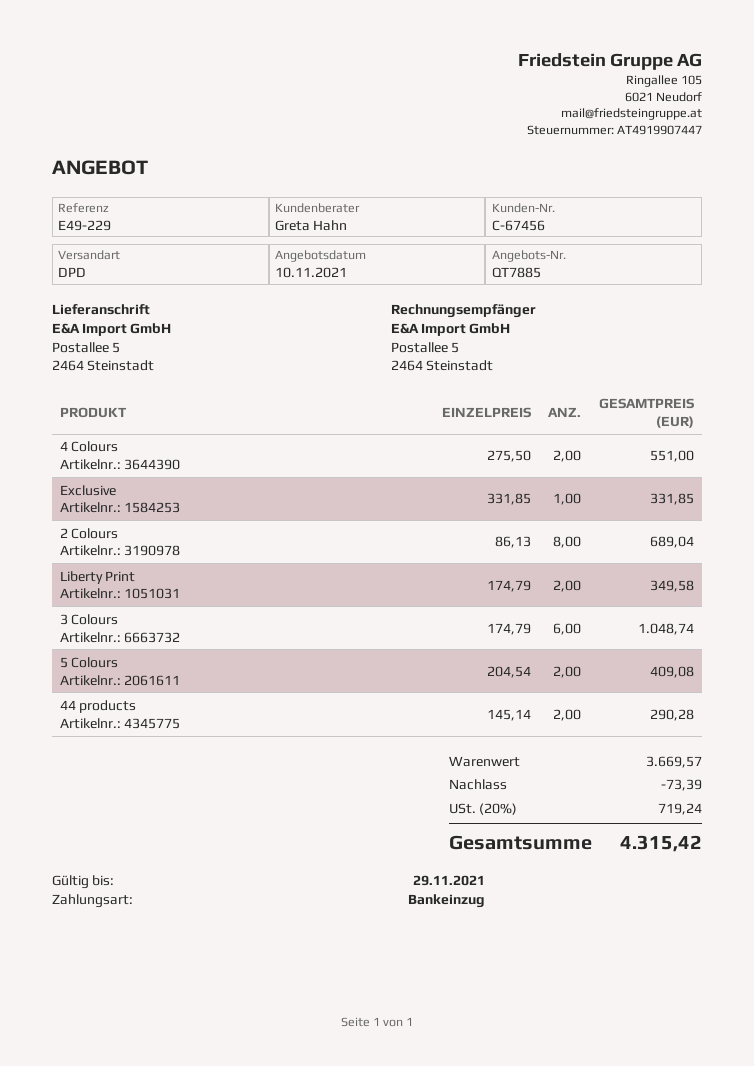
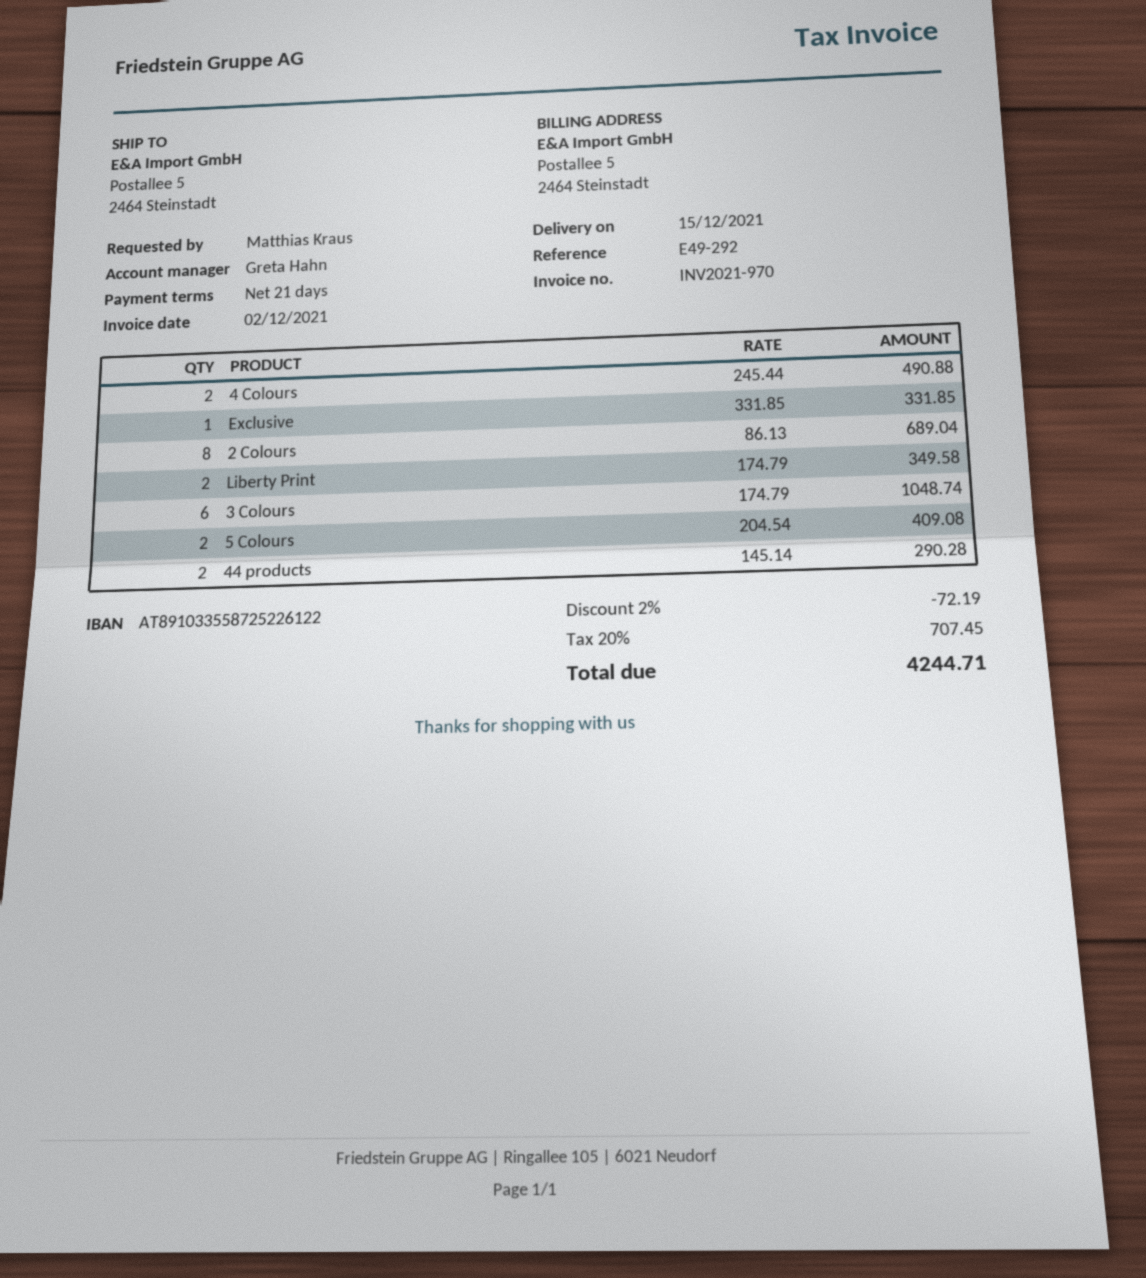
reference: E49-229 -> E49-292
4 Colours: 2 x 275.50 = 551.00 -> 2 x 245.44 = 490.88
discount: 73.39 -> 72.19
tax: 20% = 719.24 -> 20% = 707.45
total: 4315.42 -> 4244.71

